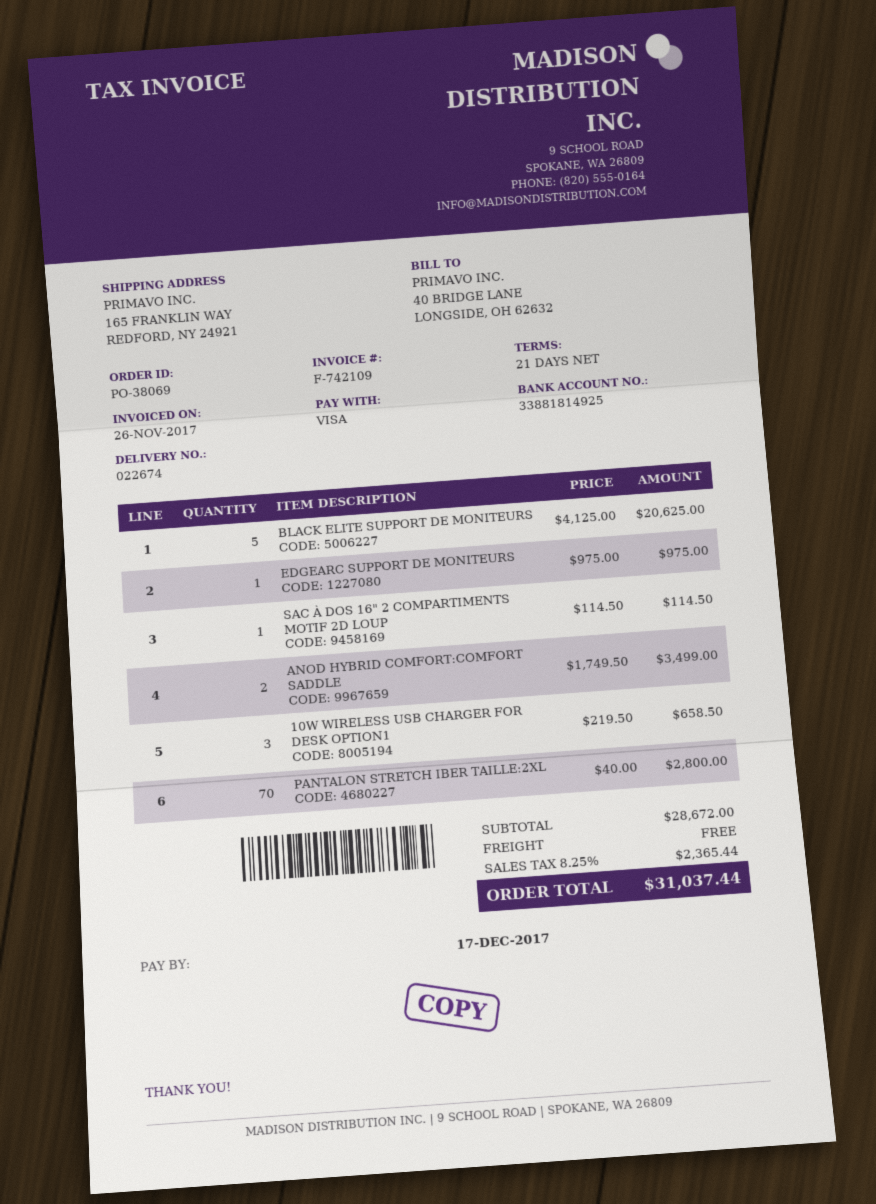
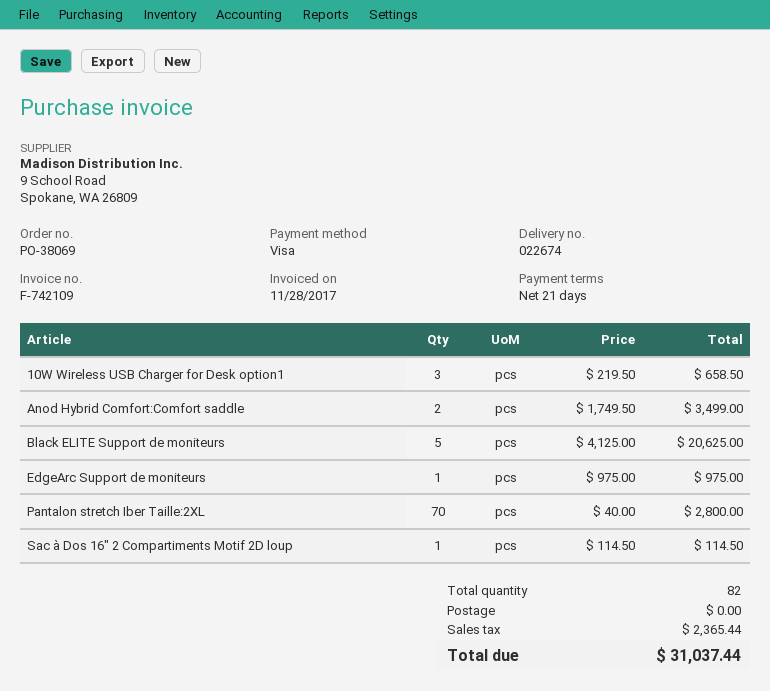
invoice date: 2017-11-26 -> 2017-11-28

